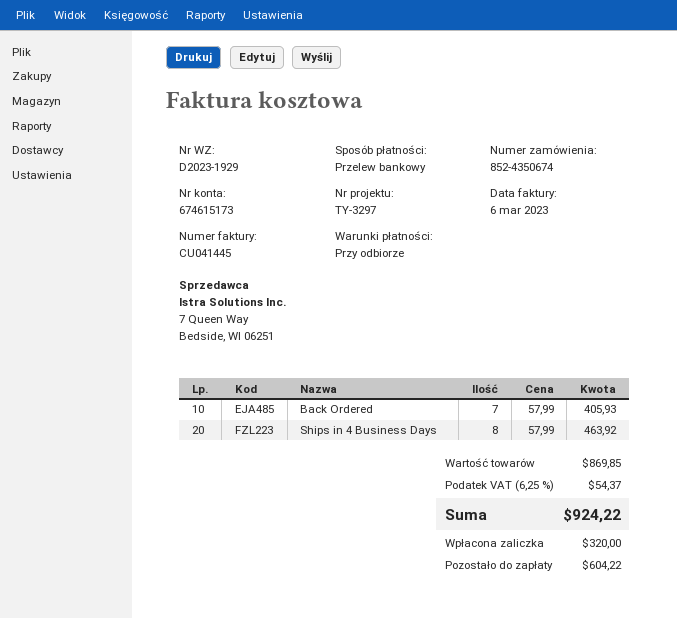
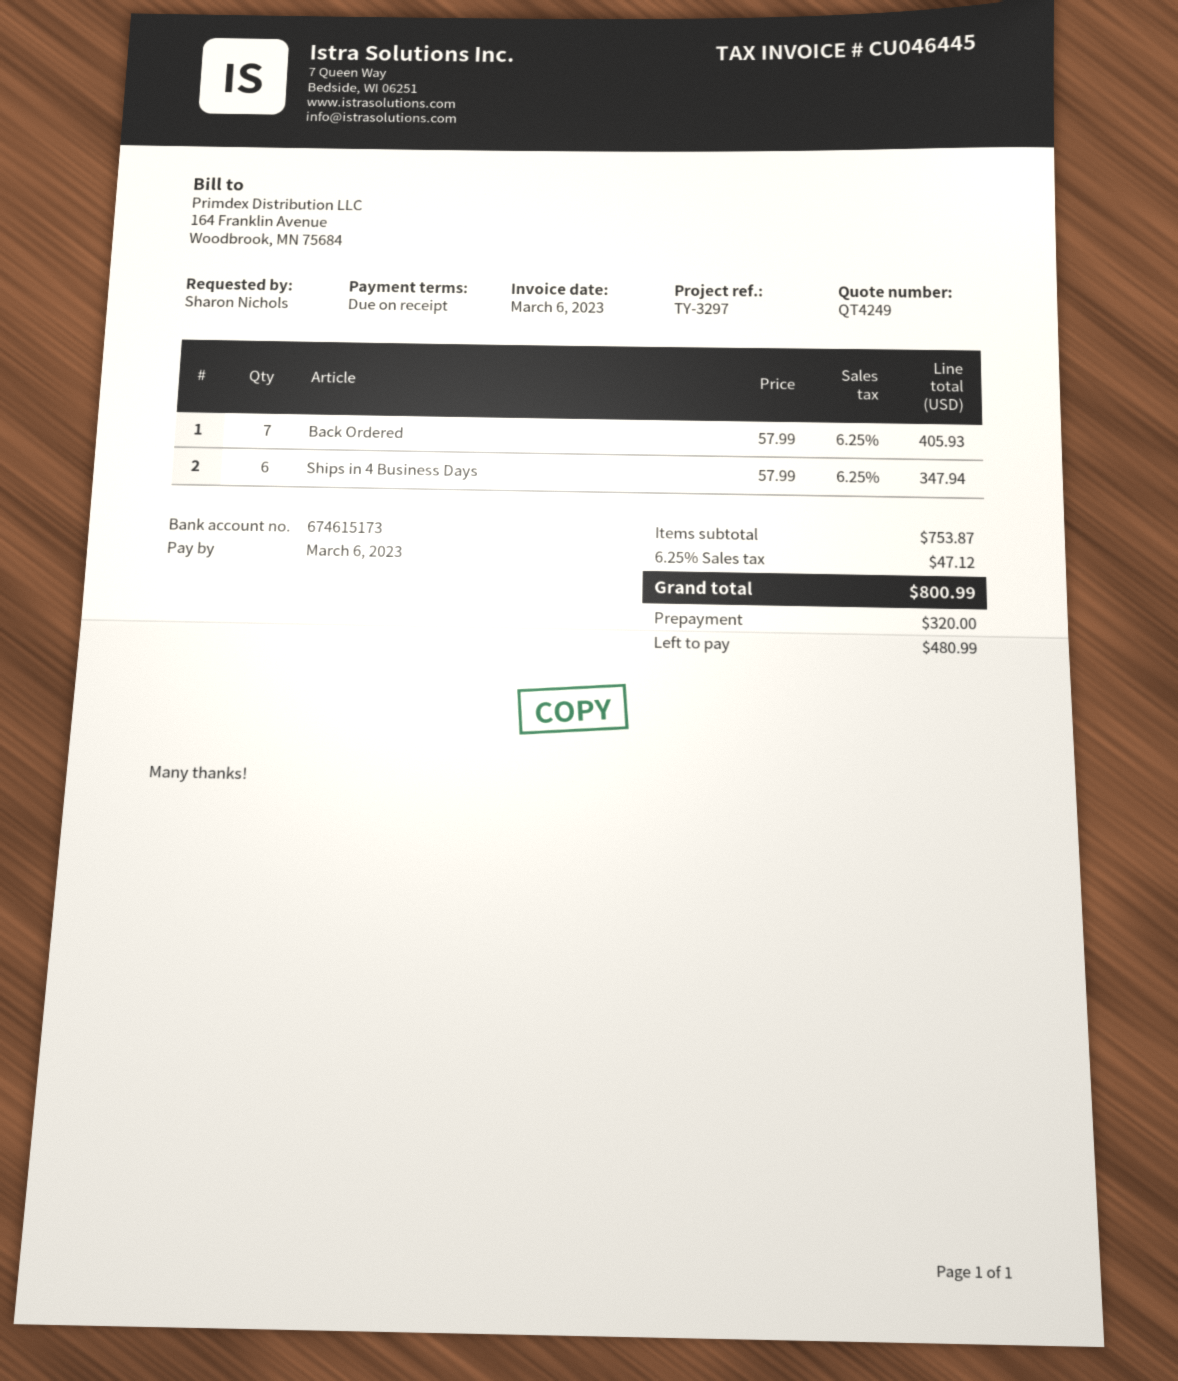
invoice number: CU041445 -> CU046445
Ships in 4 Business Days: 8 x 57.99 = 463.92 -> 6 x 57.99 = 347.94
subtotal: 869.85 -> 753.87
tax: 6.25% = 54.37 -> 6.25% = 47.12
total: 924.22 -> 800.99
balance: 604.22 -> 480.99

